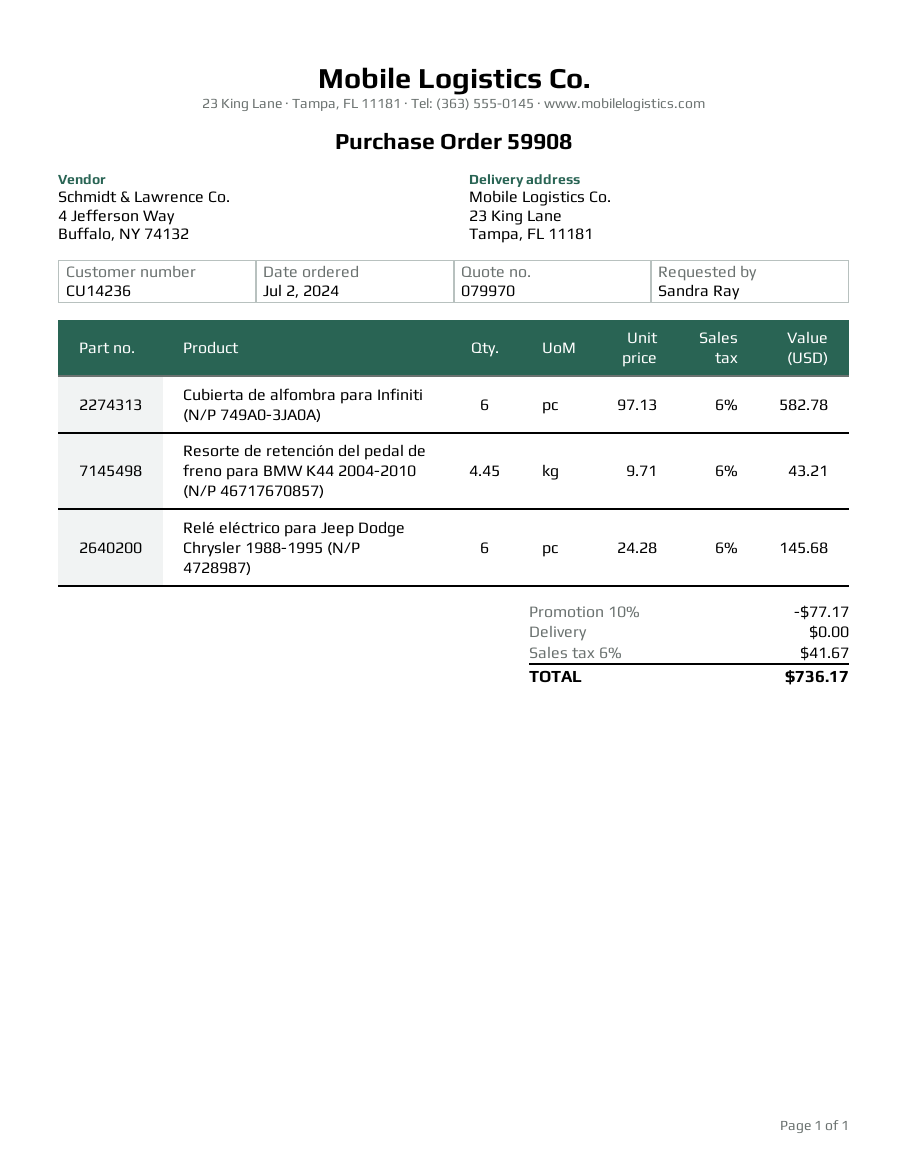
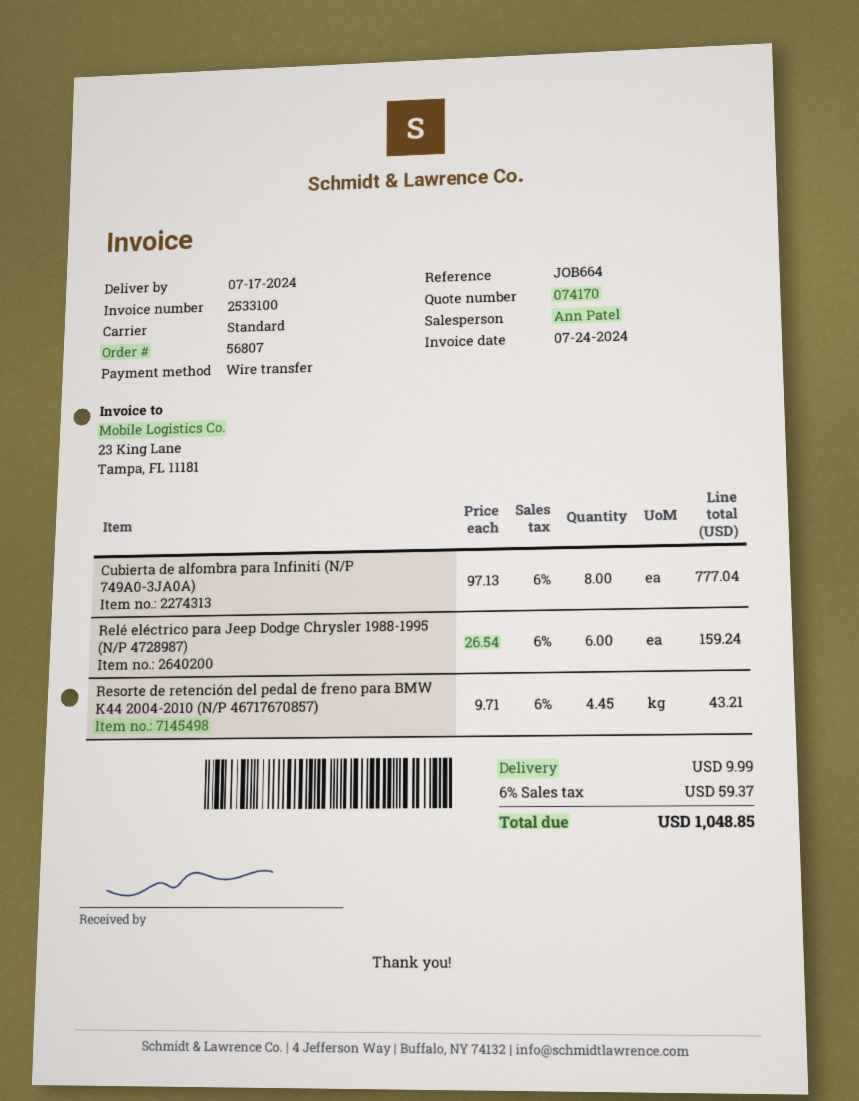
quote number: 079970 -> 074170
order number: 59908 -> 56807
Cubierta de alfombra para Infiniti (N/P 749A0-3JA0A): 6 x 97.13 = 582.78 -> 8 x 97.13 = 777.04
Relé eléctrico para Jeep Dodge Chrysler 1988-1995 (N/P 4728987): 6 x 24.28 = 145.68 -> 6 x 26.54 = 159.24
discount: 10% = 77.17 -> none
shipping: 0.00 -> 9.99
tax: 6% = 41.67 -> 6% = 59.37
total: 736.17 -> 1048.85

